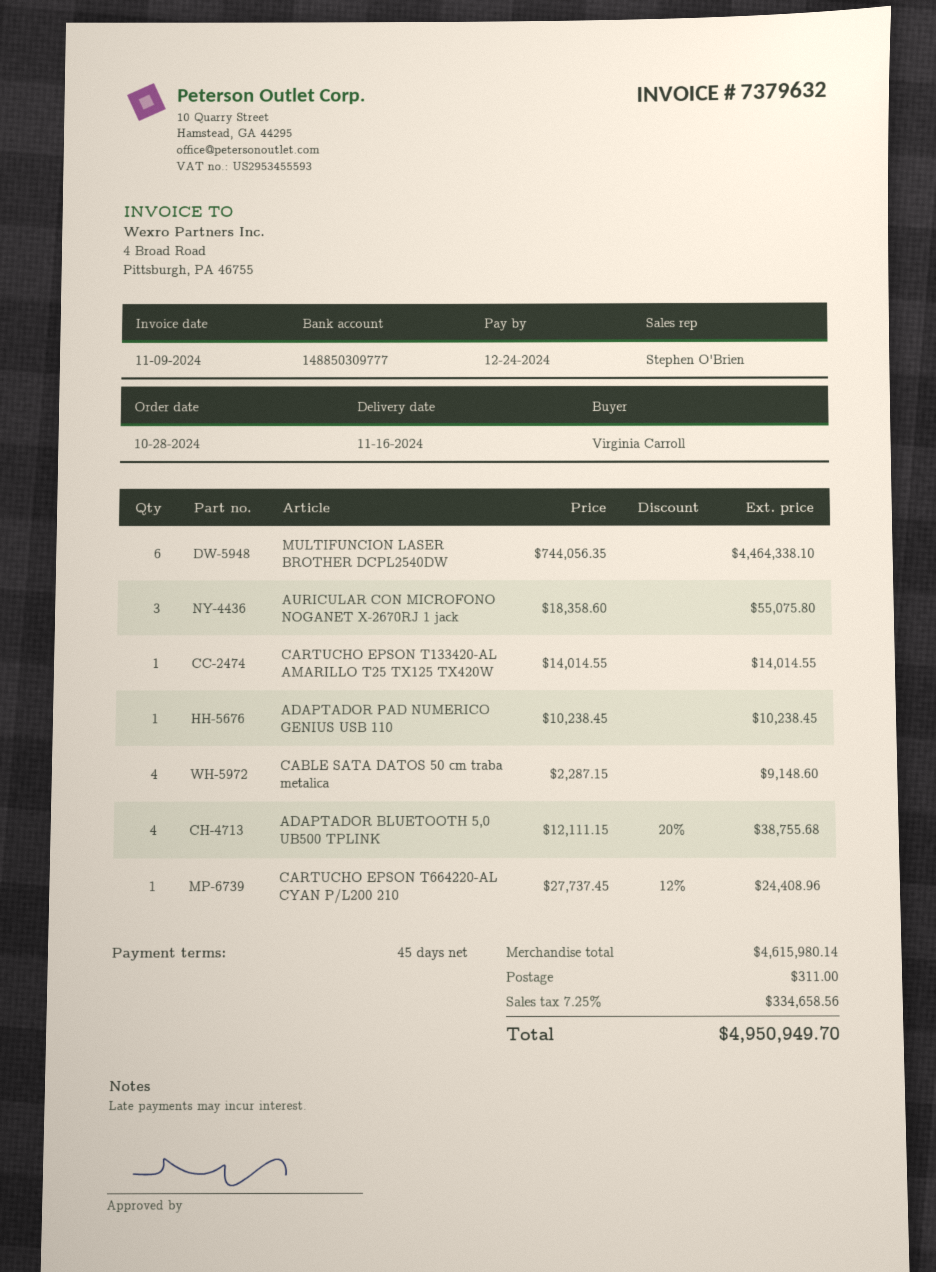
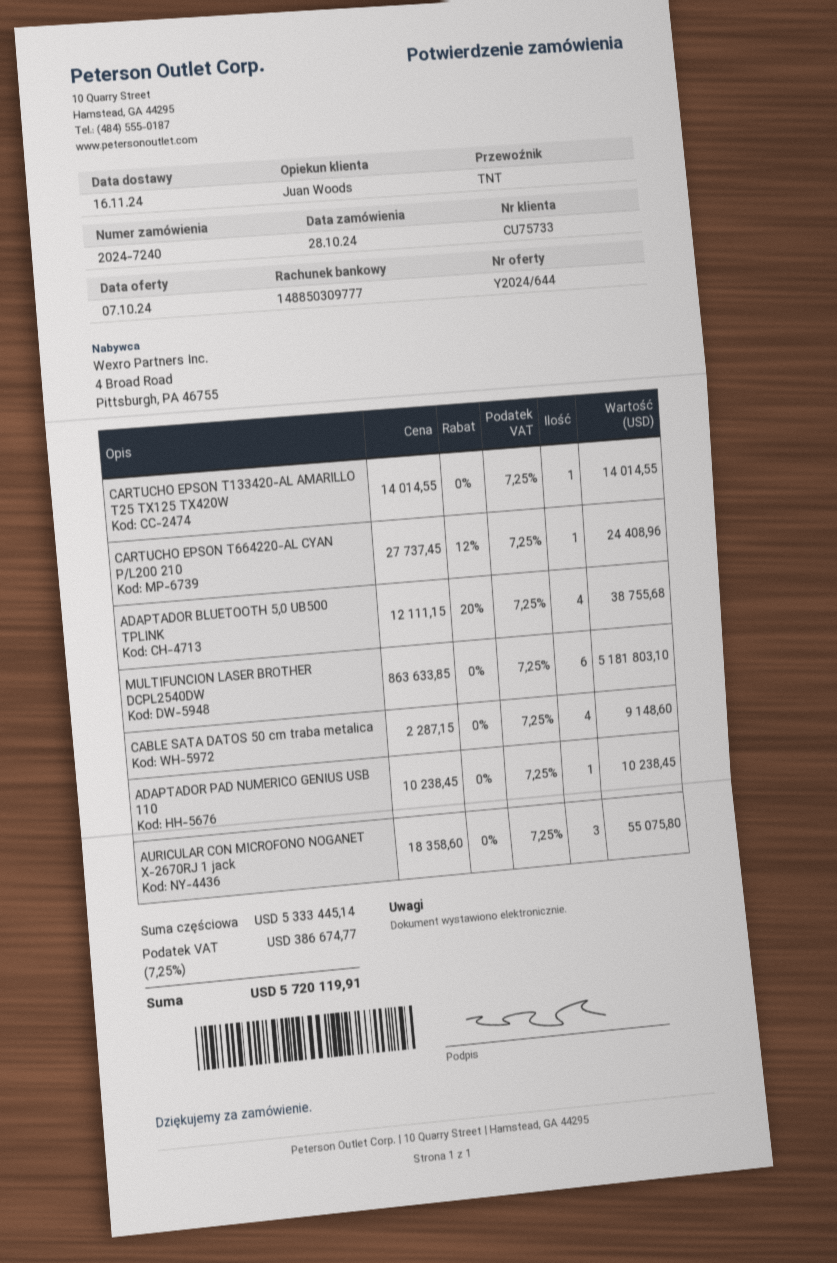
sales rep: Stephen O'Brien -> Juan Woods
MULTIFUNCION LASER BROTHER DCPL2540DW: 6 x 744056.35 = 4464338.10 -> 6 x 863633.85 = 5181803.10
subtotal: 4615980.14 -> 5333445.14
shipping: 311.00 -> none
tax: 7.25% = 334658.56 -> 7.25% = 386674.77
total: 4950949.70 -> 5720119.91

